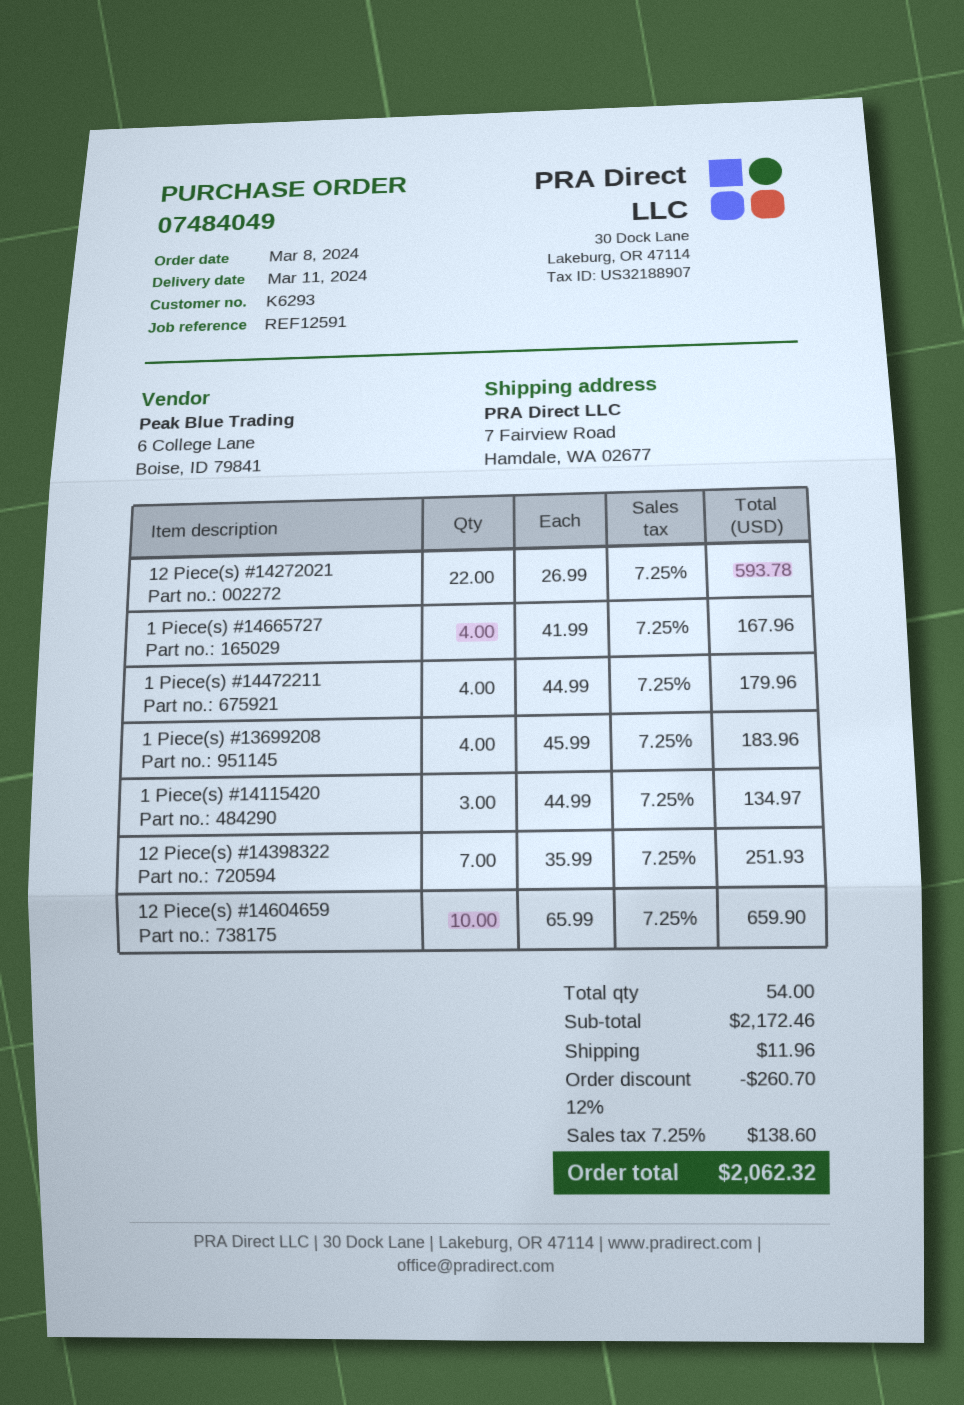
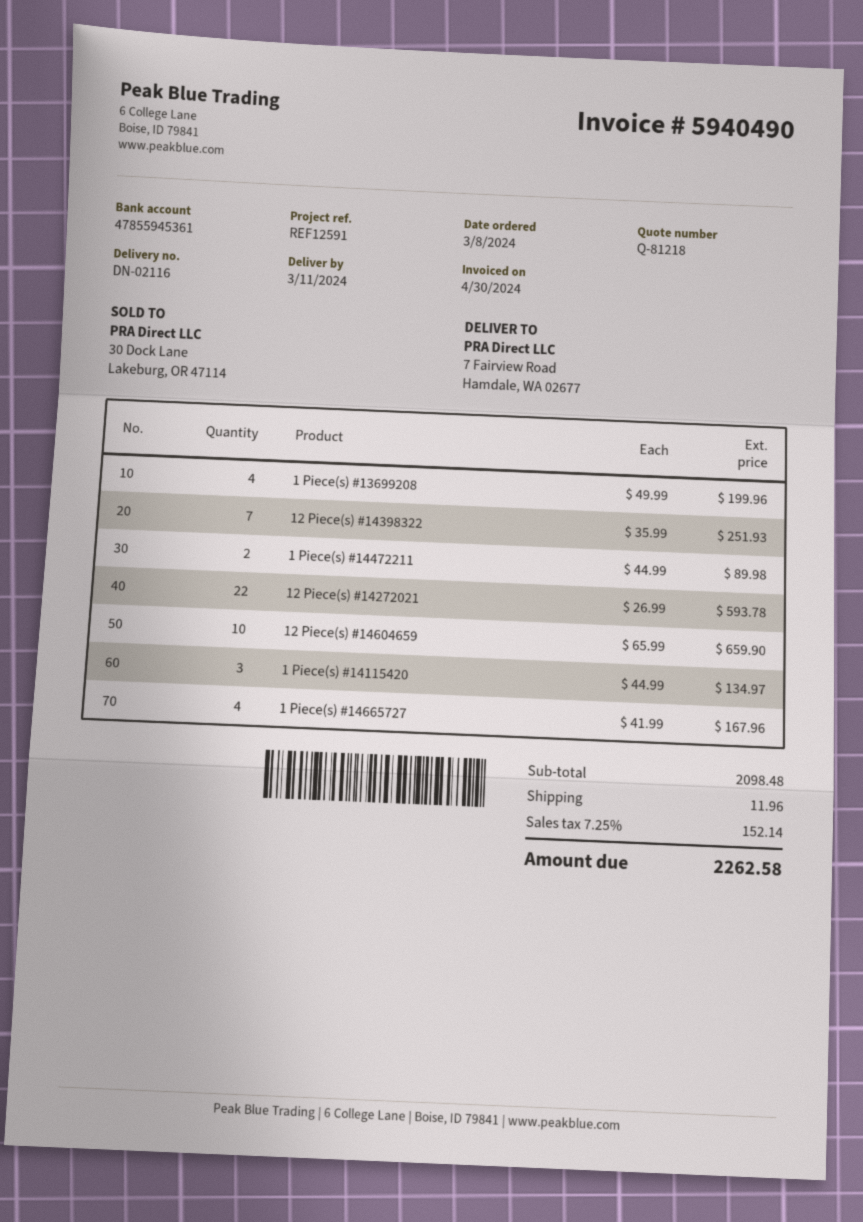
1 Piece(s) #14472211: 4 x 44.99 = 179.96 -> 2 x 44.99 = 89.98
1 Piece(s) #13699208: 4 x 45.99 = 183.96 -> 4 x 49.99 = 199.96
subtotal: 2172.46 -> 2098.48
discount: 12% = 260.70 -> none
tax: 7.25% = 138.60 -> 7.25% = 152.14
total: 2062.32 -> 2262.58

